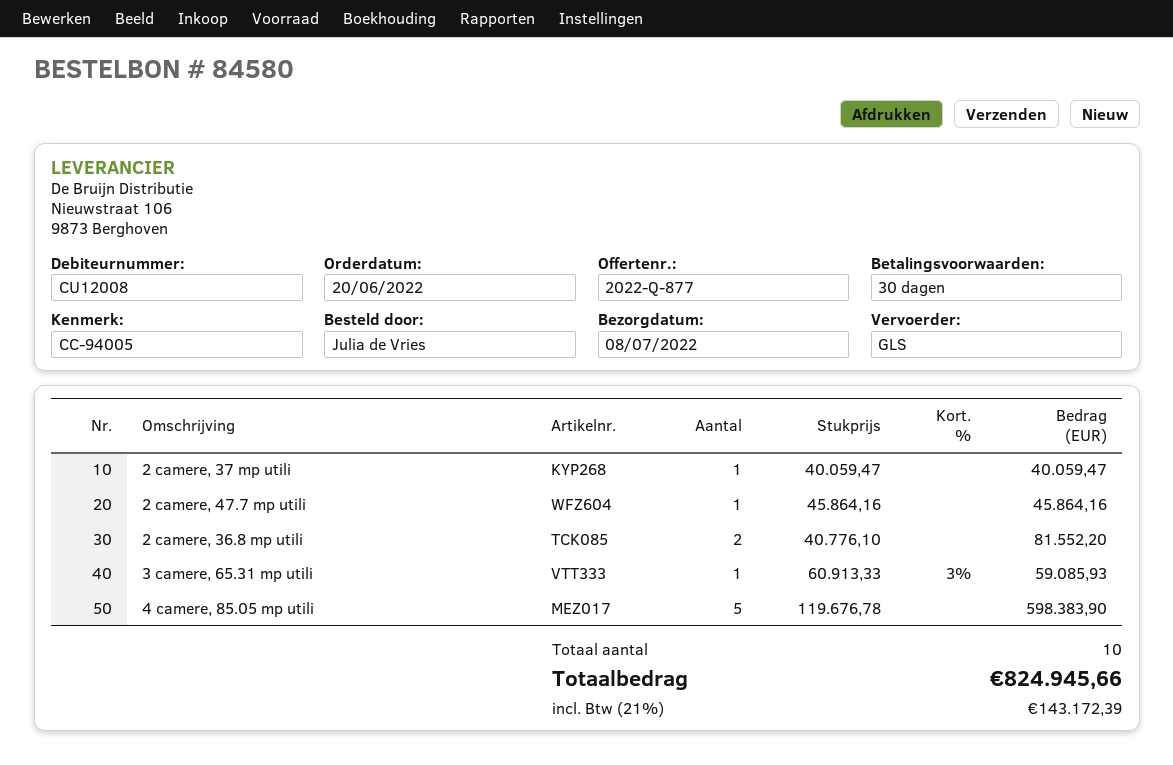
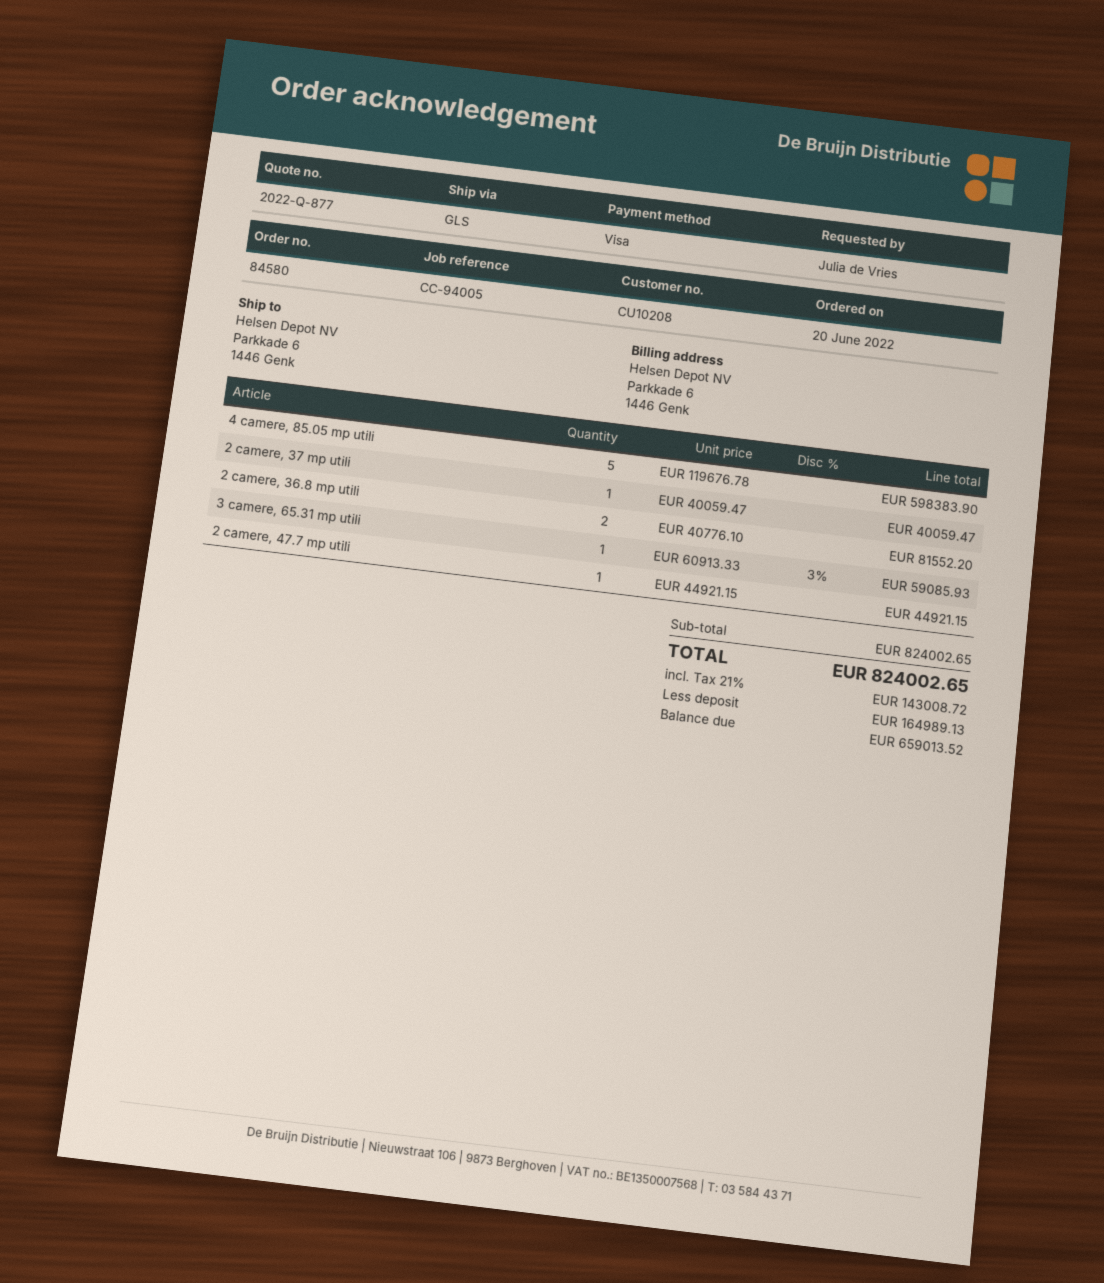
customer number: CU12008 -> CU10208
2 camere, 47.7 mp utili: 1 x 45864.16 = 45864.16 -> 1 x 44921.15 = 44921.15
tax: 21% = 143172.39 -> 21% = 143008.72
total: 824945.66 -> 824002.65

